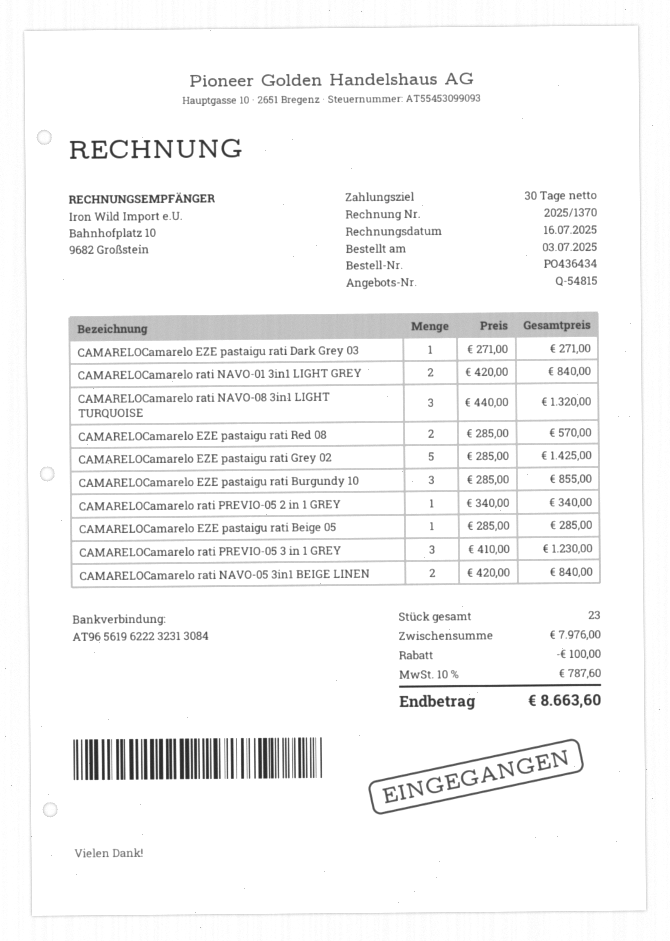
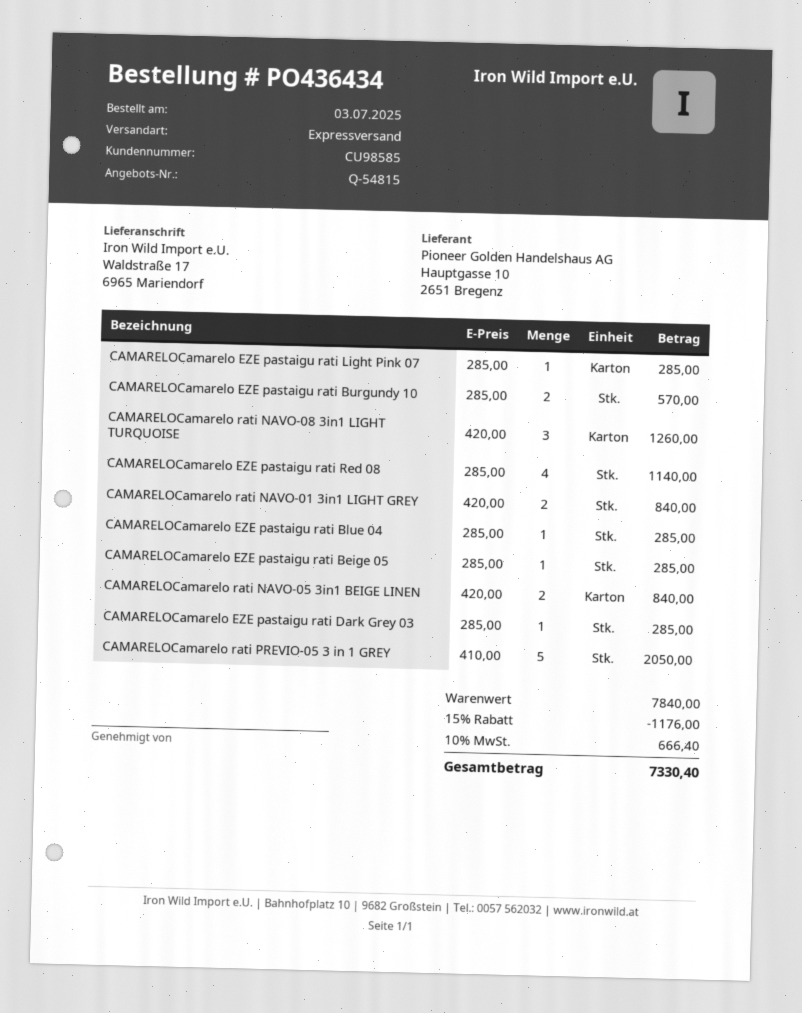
CAMARELOCamarelo EZE pastaigu rati Dark Grey 03: 1 x 271.00 = 271.00 -> 1 x 285.00 = 285.00
CAMARELOCamarelo rati NAVO-08 3in1 LIGHT TURQUOISE: 3 x 440.00 = 1320.00 -> 3 x 420.00 = 1260.00
CAMARELOCamarelo EZE pastaigu rati Red 08: 2 x 285.00 = 570.00 -> 4 x 285.00 = 1140.00
CAMARELOCamarelo EZE pastaigu rati Grey 02: 5 x 285.00 = 1425.00 -> none
CAMARELOCamarelo EZE pastaigu rati Burgundy 10: 3 x 285.00 = 855.00 -> 2 x 285.00 = 570.00
CAMARELOCamarelo rati PREVIO-05 2 in 1 GREY: 1 x 340.00 = 340.00 -> none
CAMARELOCamarelo rati PREVIO-05 3 in 1 GREY: 3 x 410.00 = 1230.00 -> 5 x 410.00 = 2050.00
CAMARELOCamarelo EZE pastaigu rati Light Pink 07: none -> 1 x 285.00 = 285.00
CAMARELOCamarelo EZE pastaigu rati Blue 04: none -> 1 x 285.00 = 285.00
subtotal: 7976.00 -> 7840.00
discount: 100.00 -> 1176.00
tax: 10% = 787.60 -> 10% = 666.40
total: 8663.60 -> 7330.40

